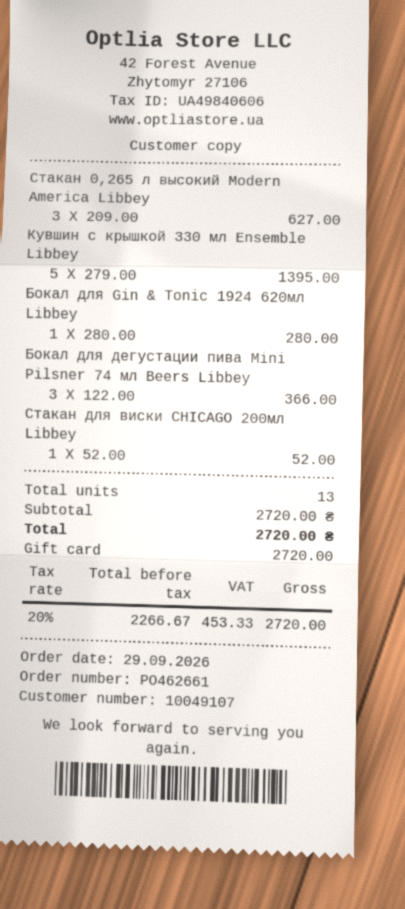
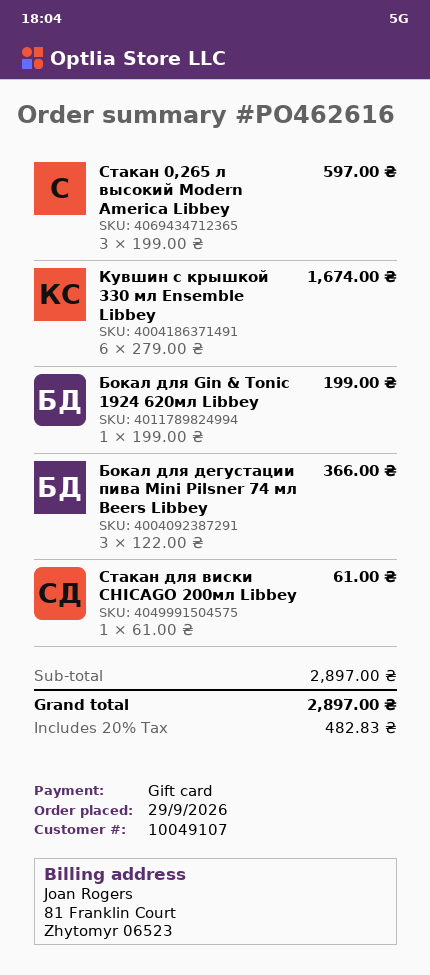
order number: PO462661 -> PO462616
Стакан 0,265 л высокий Modern America Libbey: 3 x 209.00 = 627.00 -> 3 x 199.00 = 597.00
Кувшин с крышкой 330 мл Ensemble Libbey: 5 x 279.00 = 1395.00 -> 6 x 279.00 = 1674.00
Бокал для Gin & Tonic 1924 620мл Libbey: 1 x 280.00 = 280.00 -> 1 x 199.00 = 199.00
Стакан для виски CHICAGO 200мл Libbey: 1 x 52.00 = 52.00 -> 1 x 61.00 = 61.00
subtotal: 2720.00 -> 2897.00
tax: 20% = 453.33 -> 20% = 482.83
total: 2720.00 -> 2897.00

